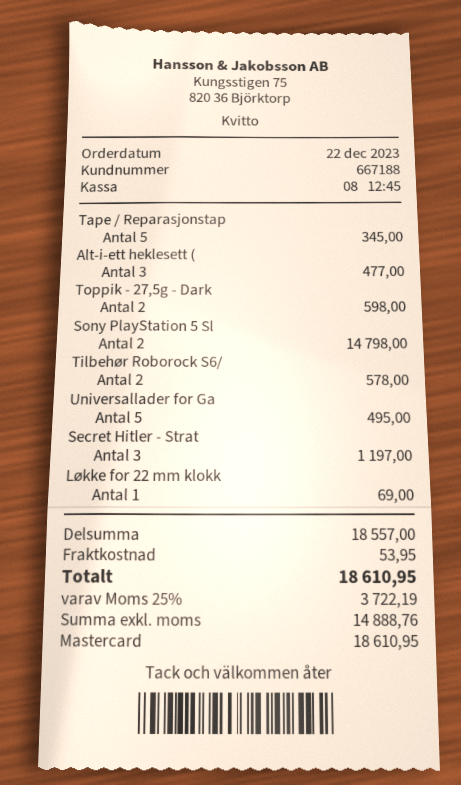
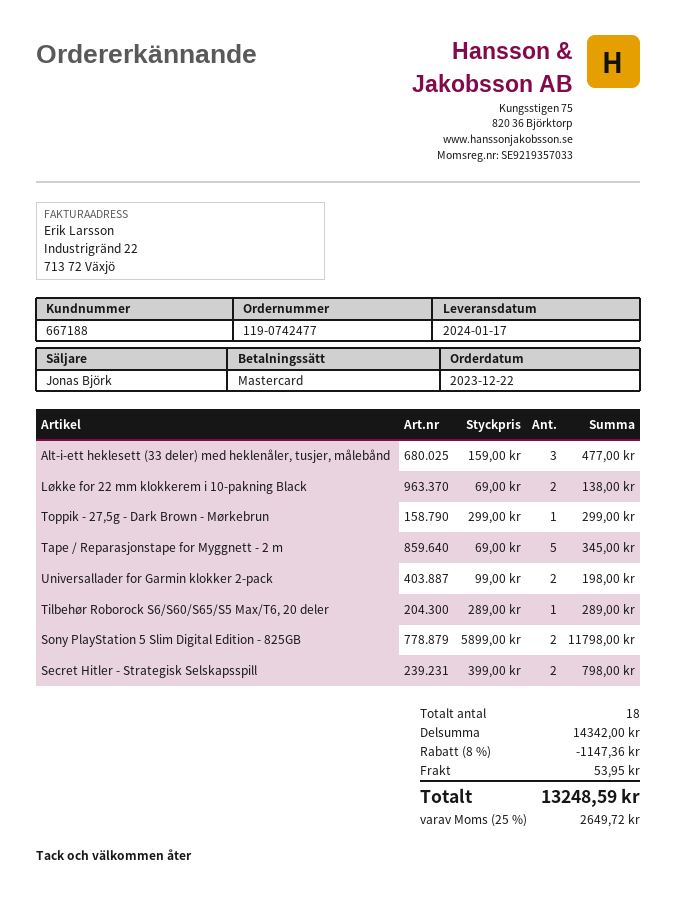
Toppik - 27,5g - Dark: 2 for 598.00 -> 1 for 299.00
Sony PlayStation 5 Sl: 2 for 14798.00 -> 2 for 11798.00
Tilbehør Roborock S6/: 2 for 578.00 -> 1 for 289.00
Universallader for Ga: 5 for 495.00 -> 2 for 198.00
Secret Hitler - Strat: 3 for 1197.00 -> 2 for 798.00
Løkke for 22 mm klokk: 1 for 69.00 -> 2 for 138.00
subtotal: 18557.00 -> 14342.00
discount: none -> 8% = 1147.36
tax: 25% = 3722.19 -> 25% = 2649.72
total: 18610.95 -> 13248.59

